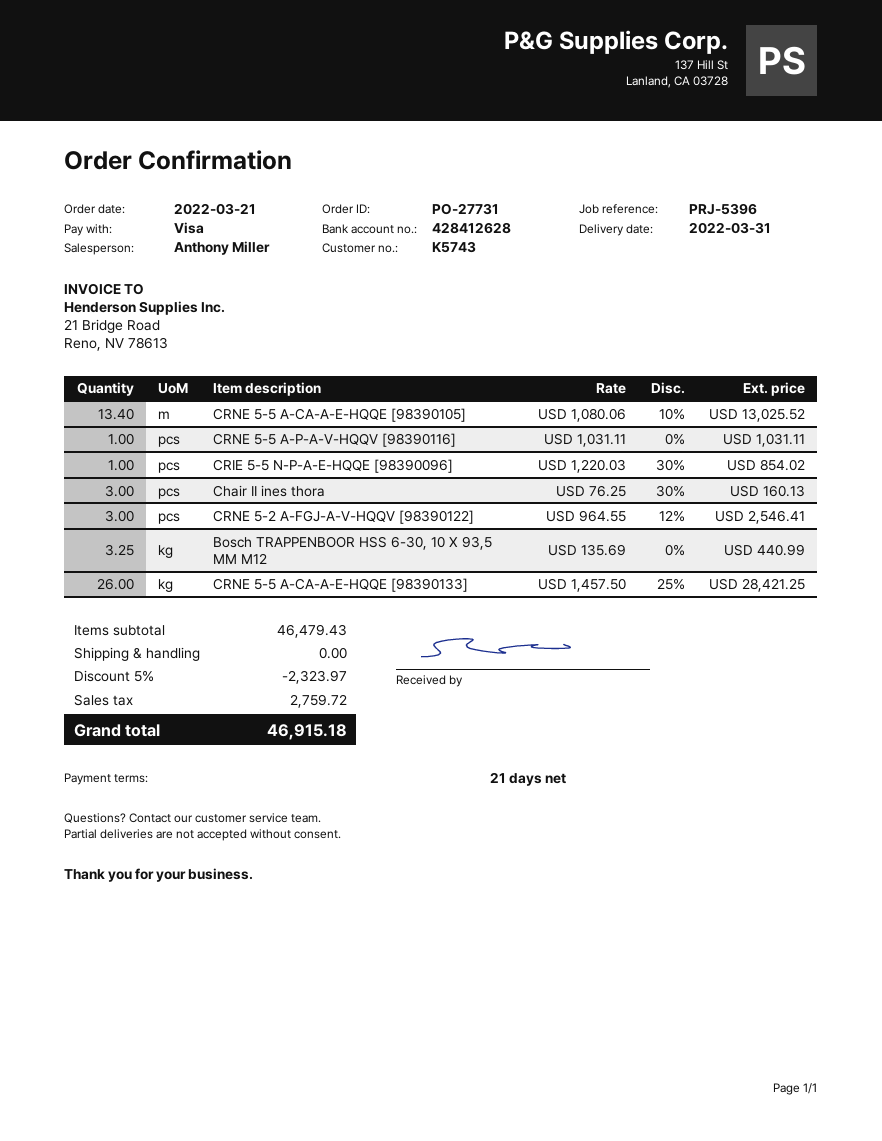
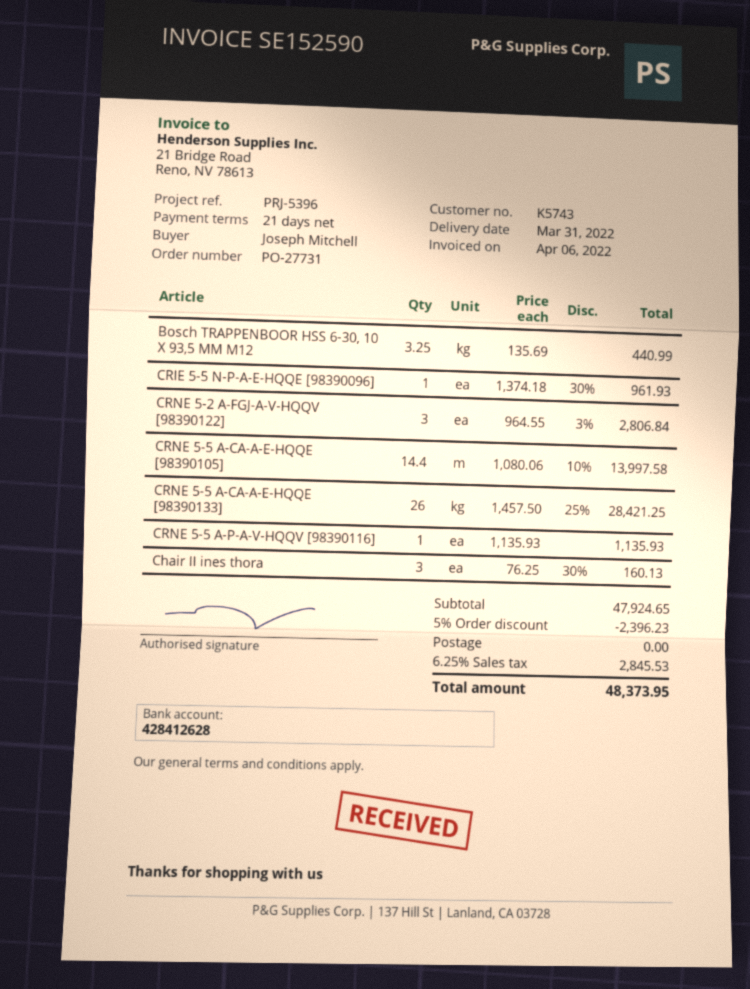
CRNE 5-5 A-CA-A-E-HQQE [98390105]: 13.4 x 1080.06 - 10% = 13025.52 -> 14.4 x 1080.06 - 10% = 13997.58
CRNE 5-5 A-P-A-V-HQQV [98390116]: 1 x 1031.11 = 1031.11 -> 1 x 1135.93 = 1135.93
CRIE 5-5 N-P-A-E-HQQE [98390096]: 1 x 1220.03 - 30% = 854.02 -> 1 x 1374.18 - 30% = 961.93
CRNE 5-2 A-FGJ-A-V-HQQV [98390122]: 3 x 964.55 - 12% = 2546.41 -> 3 x 964.55 - 3% = 2806.84
subtotal: 46479.43 -> 47924.65
discount: 5% = 2323.97 -> 5% = 2396.23
tax: 2759.72 -> 2845.53
total: 46915.18 -> 48373.95

